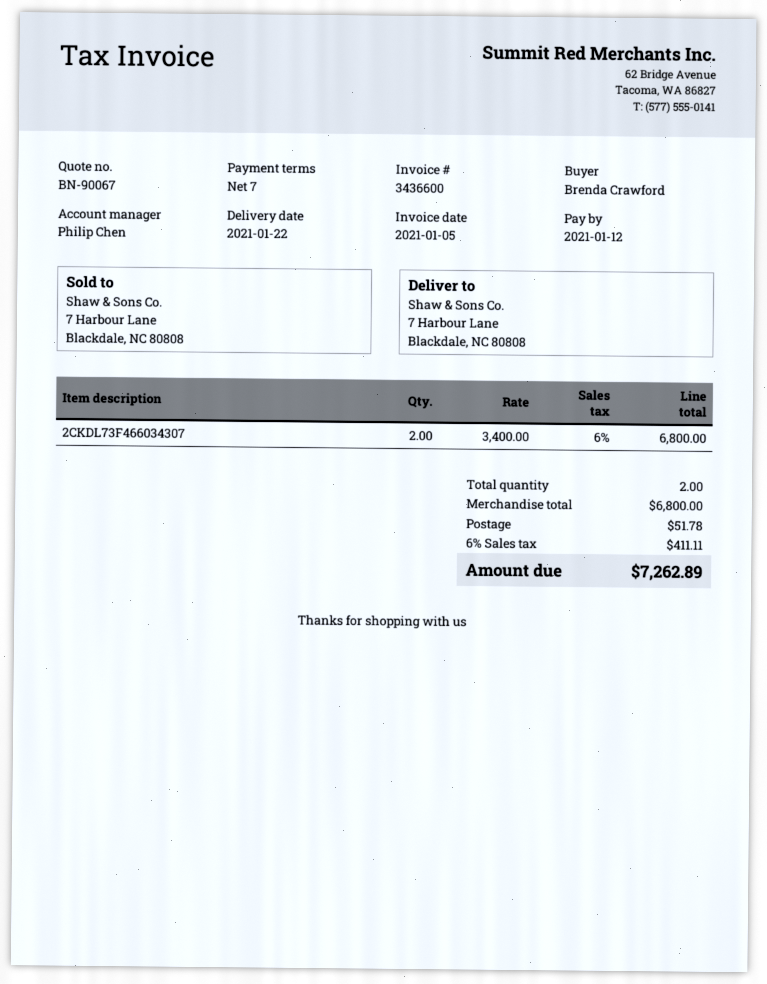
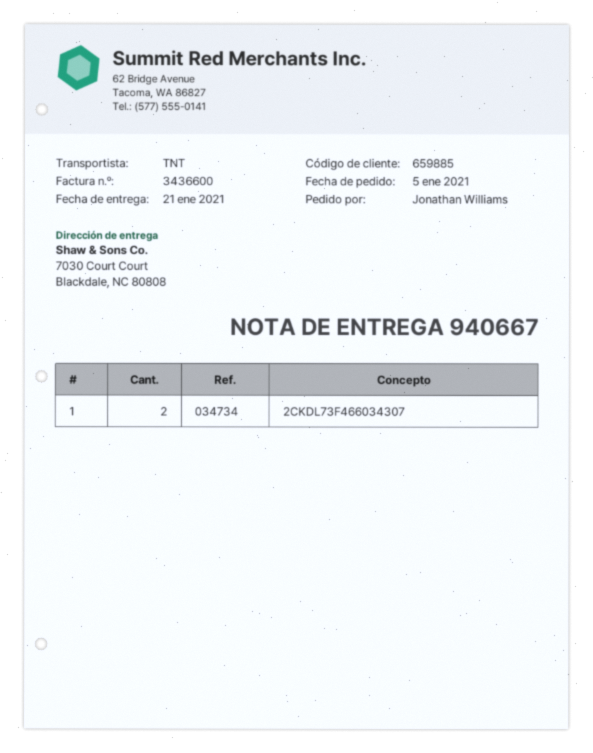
delivery date: 2021-01-22 -> 2021-01-21
ordered by: Brenda Crawford -> Jonathan Williams
ship to: 7 Harbour Lane, Blackdale, NC 80808 -> 7030 Court Court, Blackdale, NC 80808

